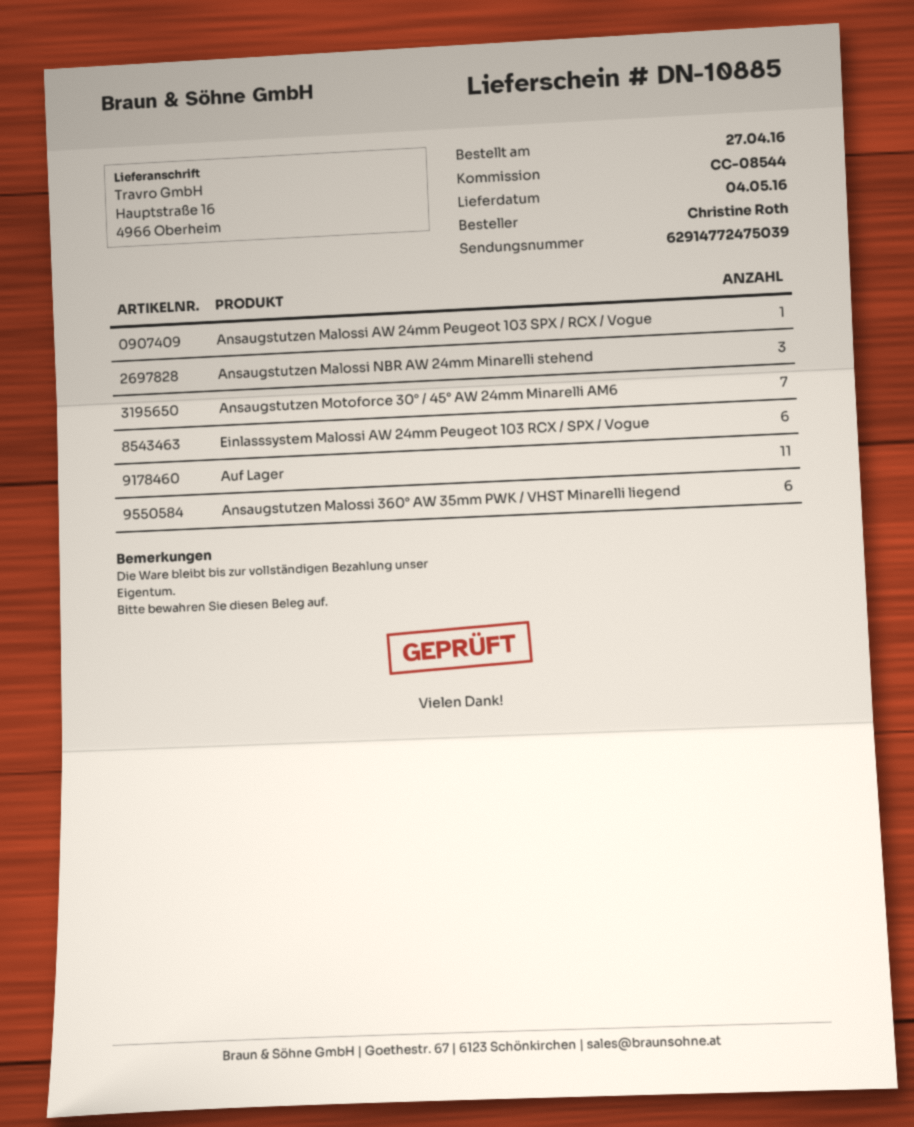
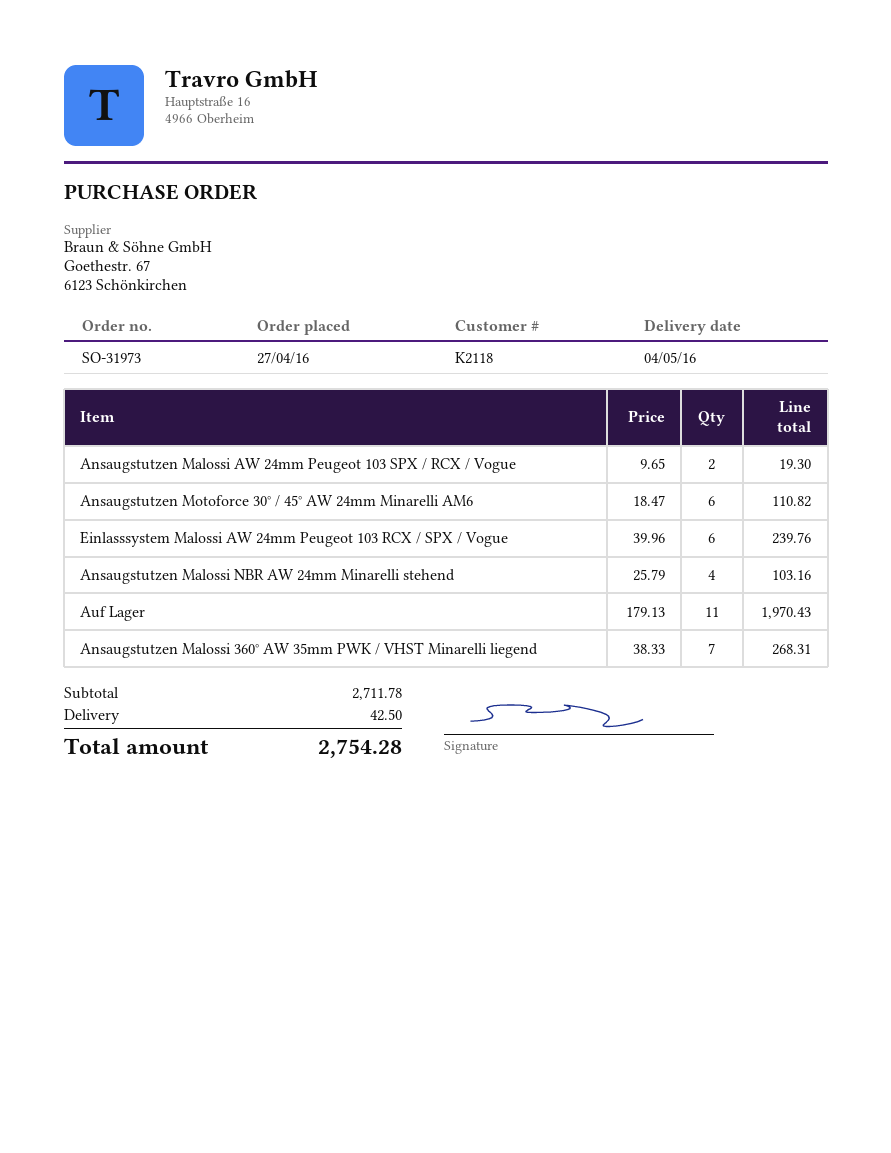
Ansaugstutzen Malossi AW 24mm Peugeot 103 SPX / RCX / Vogue: 1 -> 2
Ansaugstutzen Malossi NBR AW 24mm Minarelli stehend: 3 -> 4
Ansaugstutzen Motoforce 30° / 45° AW 24mm Minarelli AM6: 7 -> 6
Ansaugstutzen Malossi 360° AW 35mm PWK / VHST Minarelli liegend: 6 -> 7

